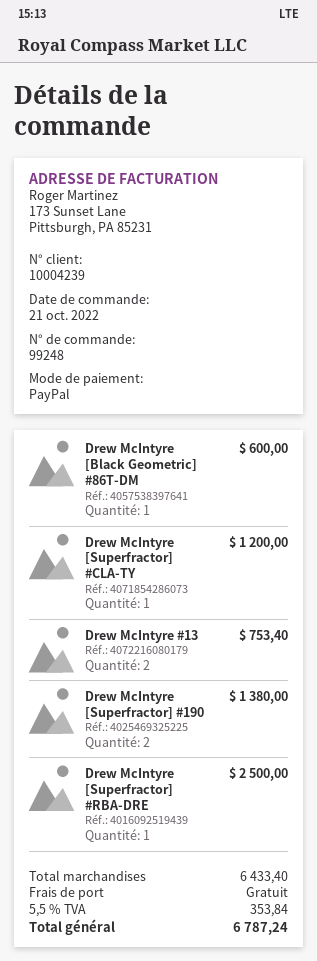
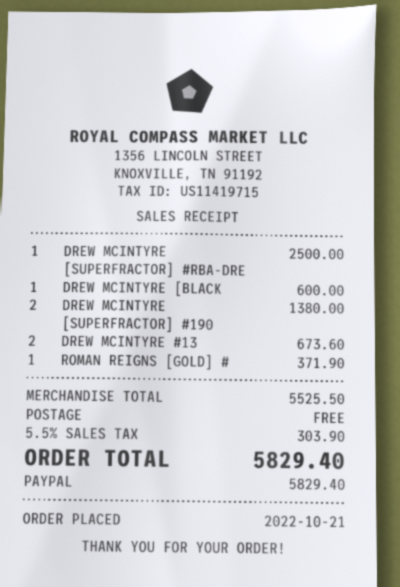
Drew McIntyre [Superfractor] #CLA-TY: 1 for 1200.00 -> none
Drew McIntyre #13: 2 for 753.40 -> 2 for 673.60
ROMAN REIGNS [GOLD] #: none -> 1 for 371.90
subtotal: 6433.40 -> 5525.50
tax: 5.5% = 353.84 -> 5.5% = 303.90
total: 6787.24 -> 5829.40

